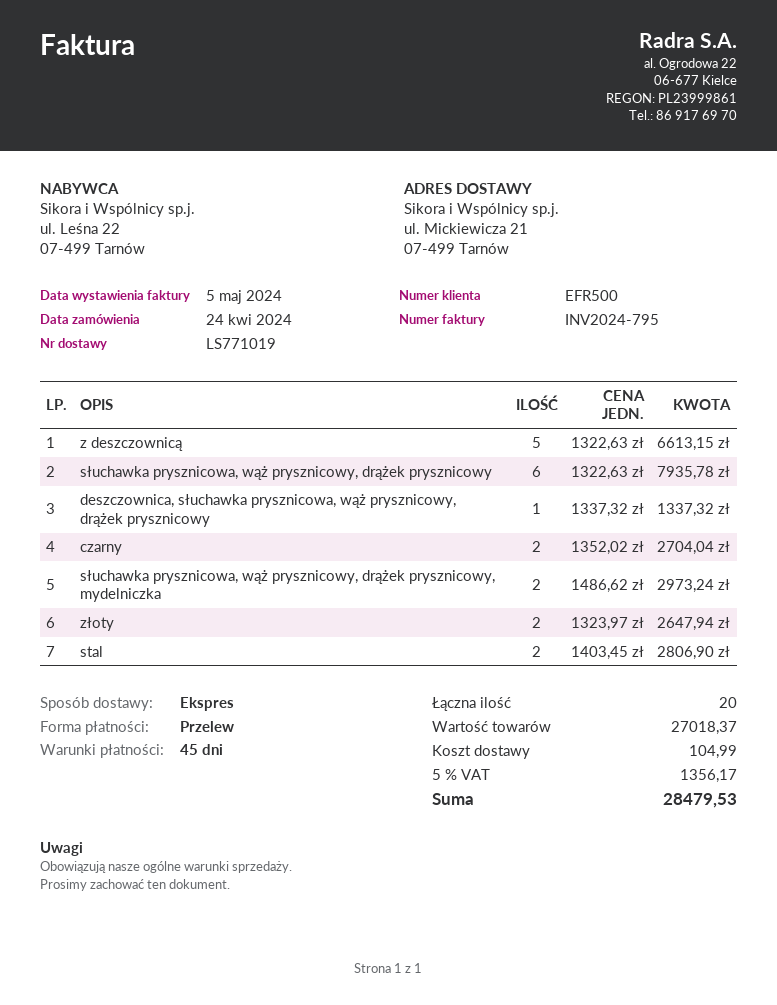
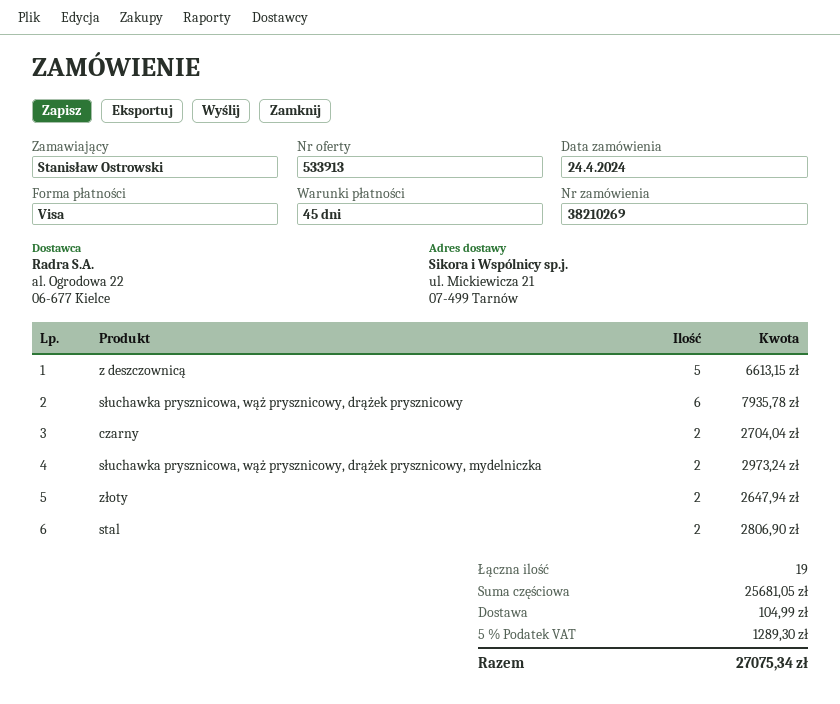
payment method: bank transfer -> Visa
deszczownica, słuchawka prysznicowa, wąż prysznicowy, drążek prysznicowy: 1 for 1337.32 -> none
total quantity: 20 -> 19
subtotal: 27018.37 -> 25681.05
tax: 5% = 1356.17 -> 5% = 1289.30
total: 28479.53 -> 27075.34

